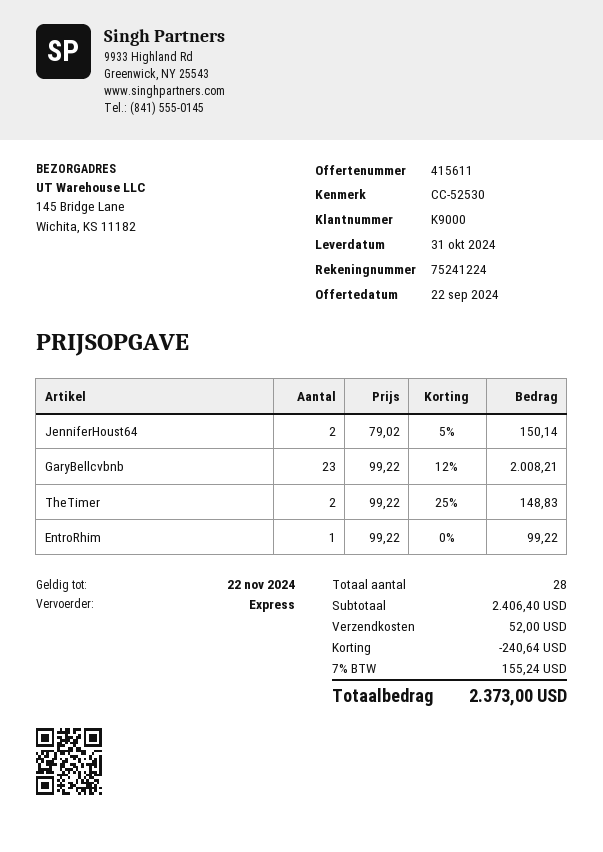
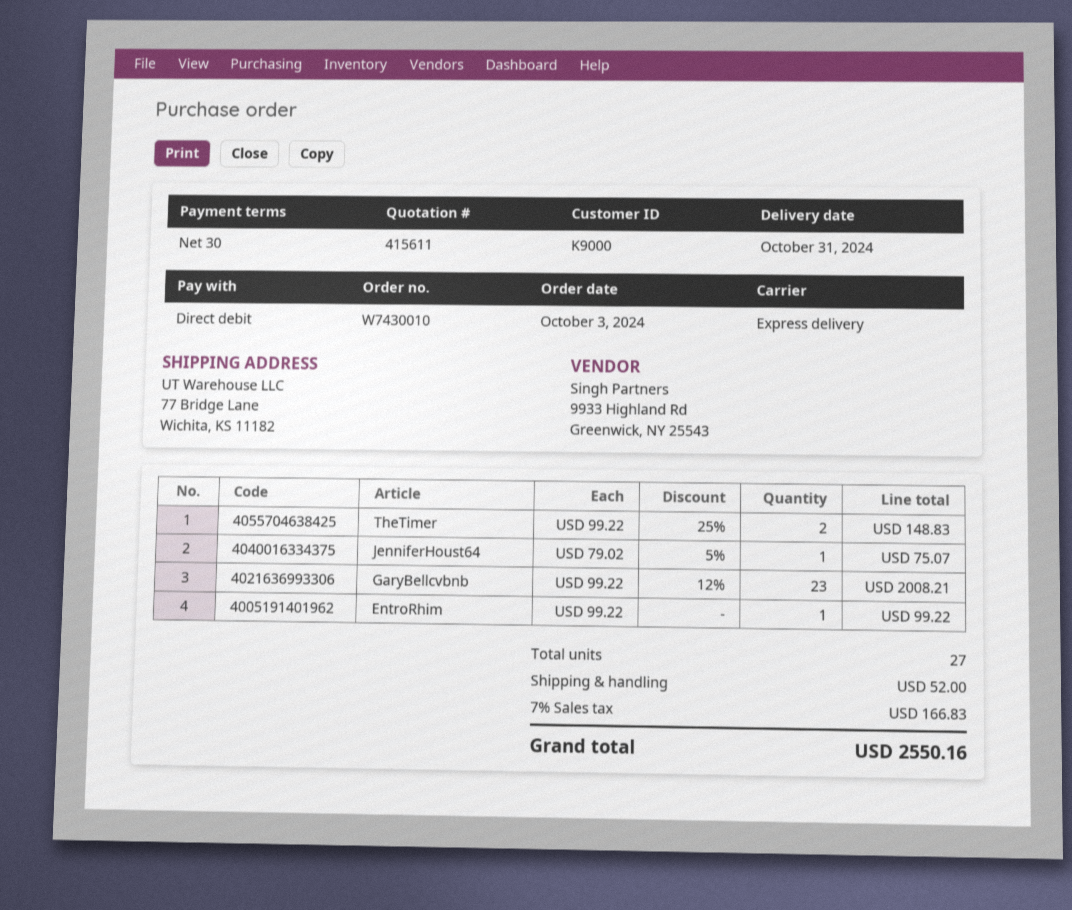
ship to: 145 Bridge Lane, Wichita, KS 11182 -> 77 Bridge Lane, Wichita, KS 11182
JenniferHoust64: 2 x 79.02 - 5% = 150.14 -> 1 x 79.02 - 5% = 75.07
total quantity: 28 -> 27
discount: 240.64 -> none
tax: 7% = 155.24 -> 7% = 166.83
total: 2373.00 -> 2550.16

